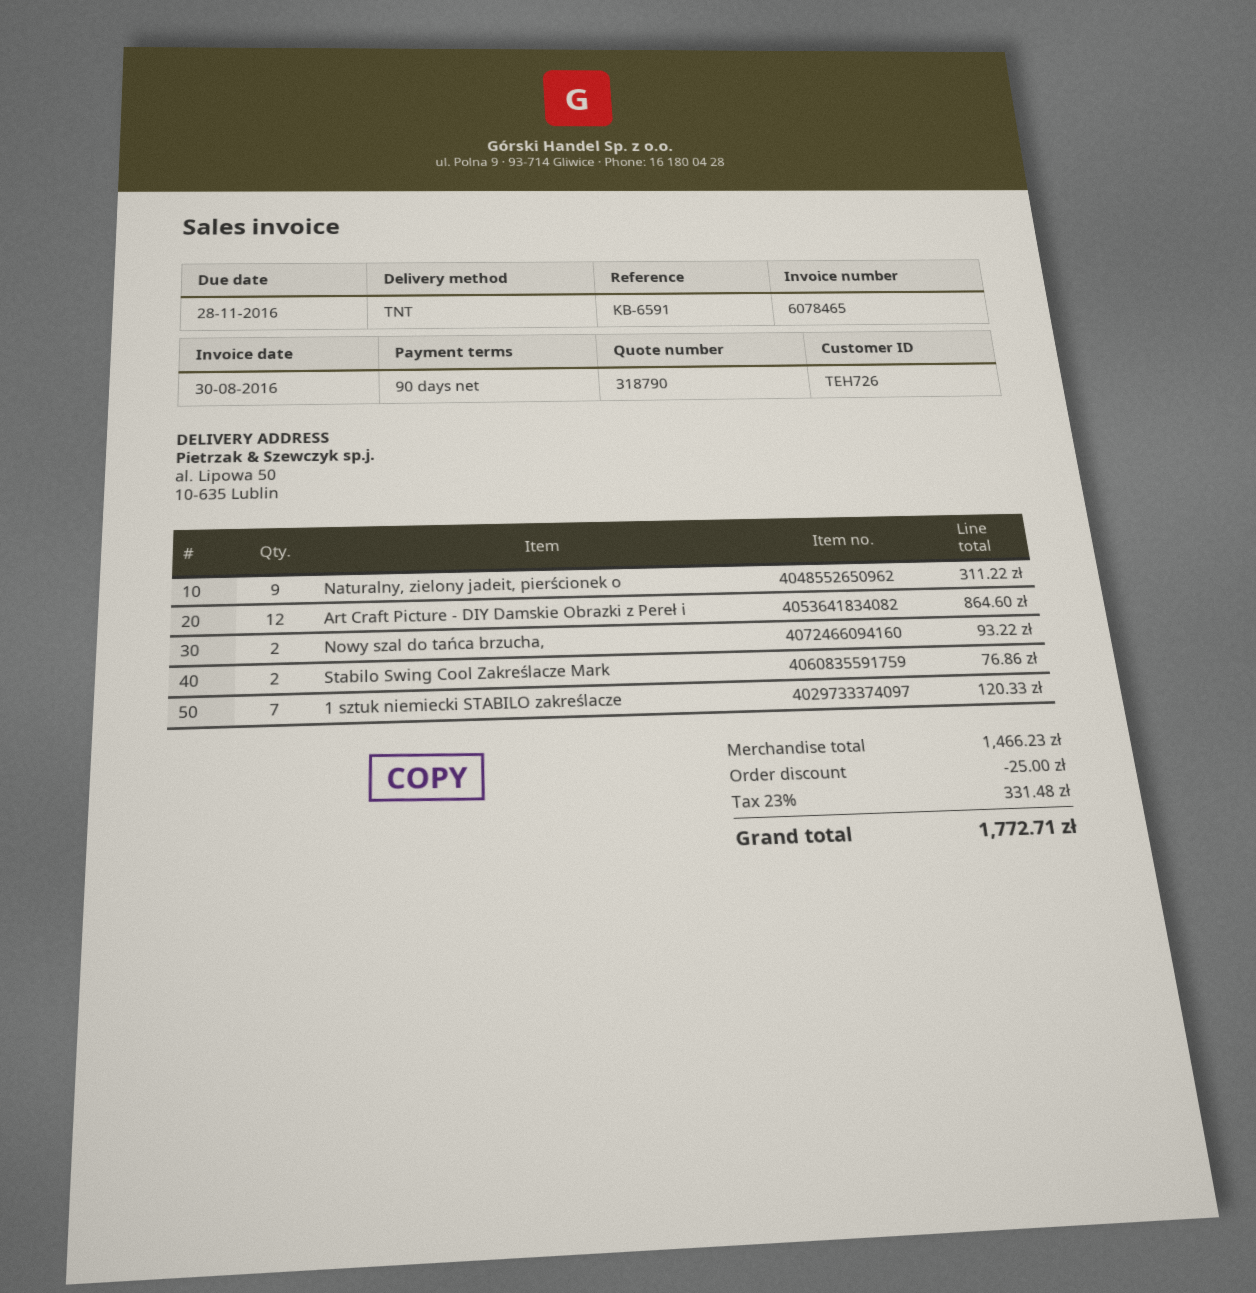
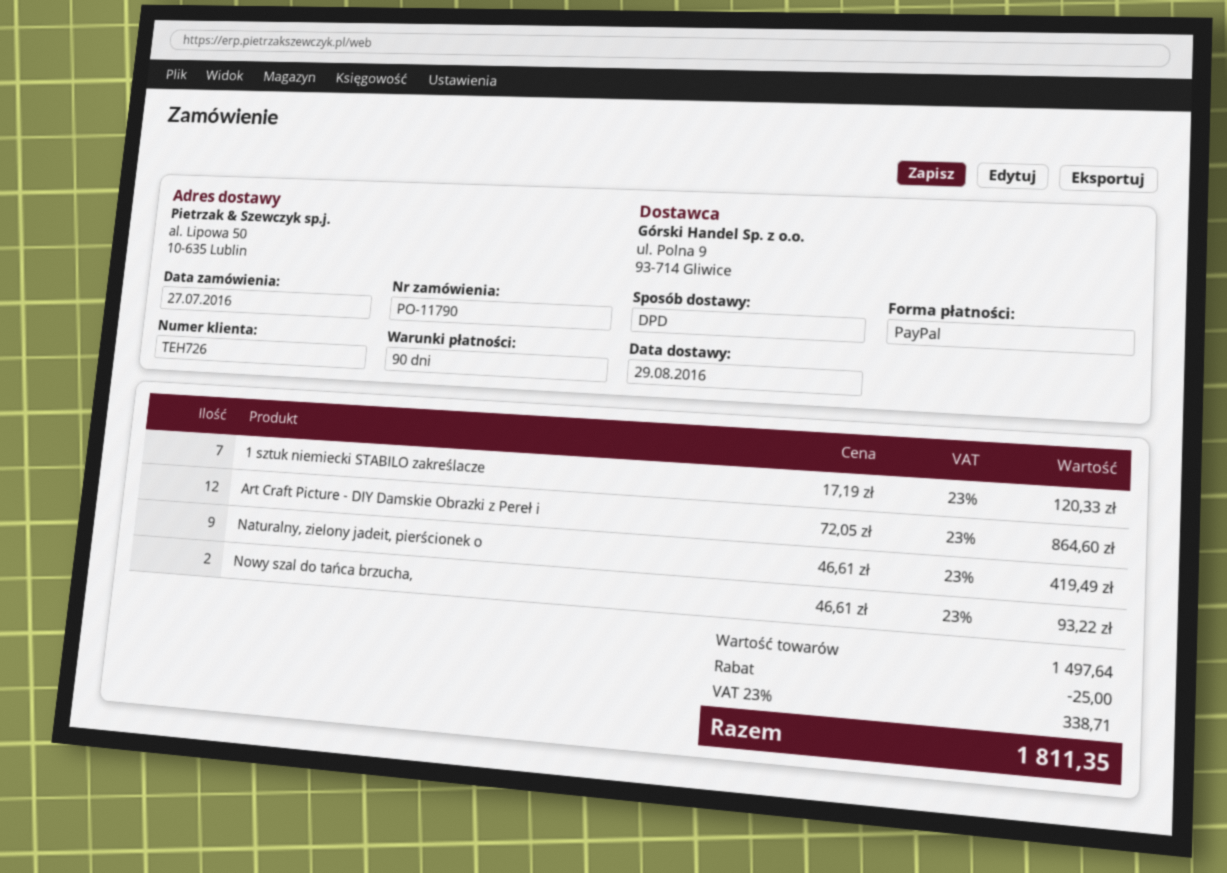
shipping method: TNT -> DPD
Naturalny, zielony jadeit, pierścionek o: 9 for 311.22 -> 9 for 419.49
Stabilo Swing Cool Zakreślacze Mark: 2 for 76.86 -> none
subtotal: 1466.23 -> 1497.64
tax: 23% = 331.48 -> 23% = 338.71
total: 1772.71 -> 1811.35

